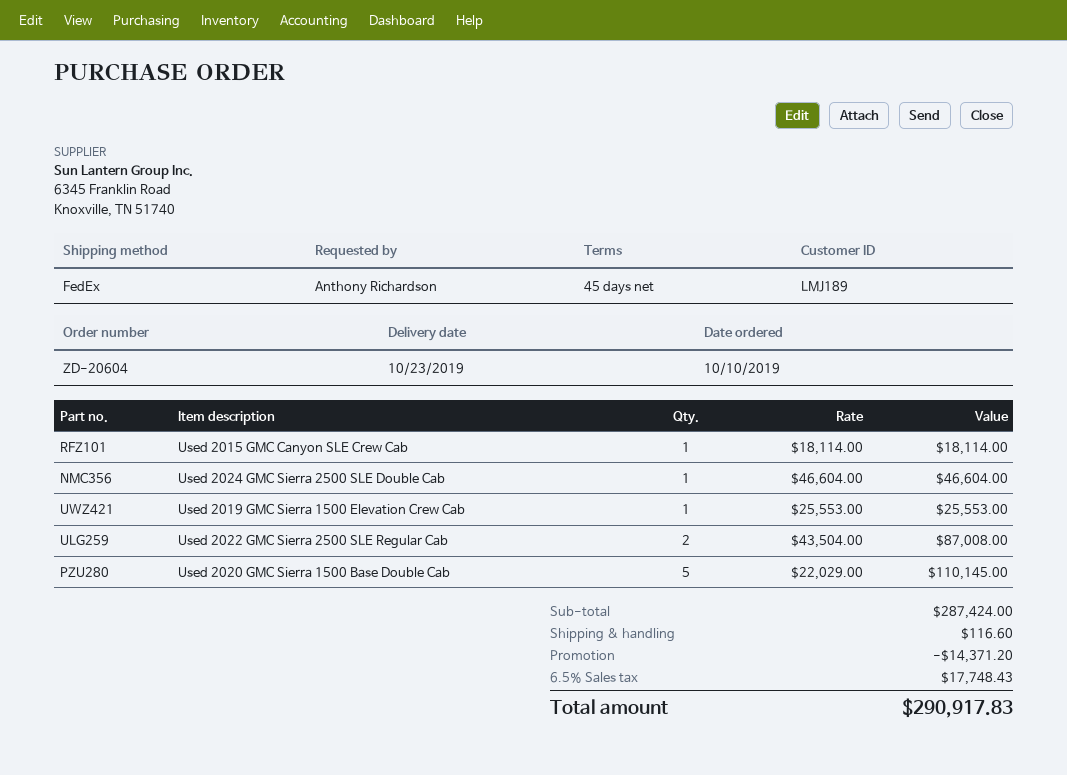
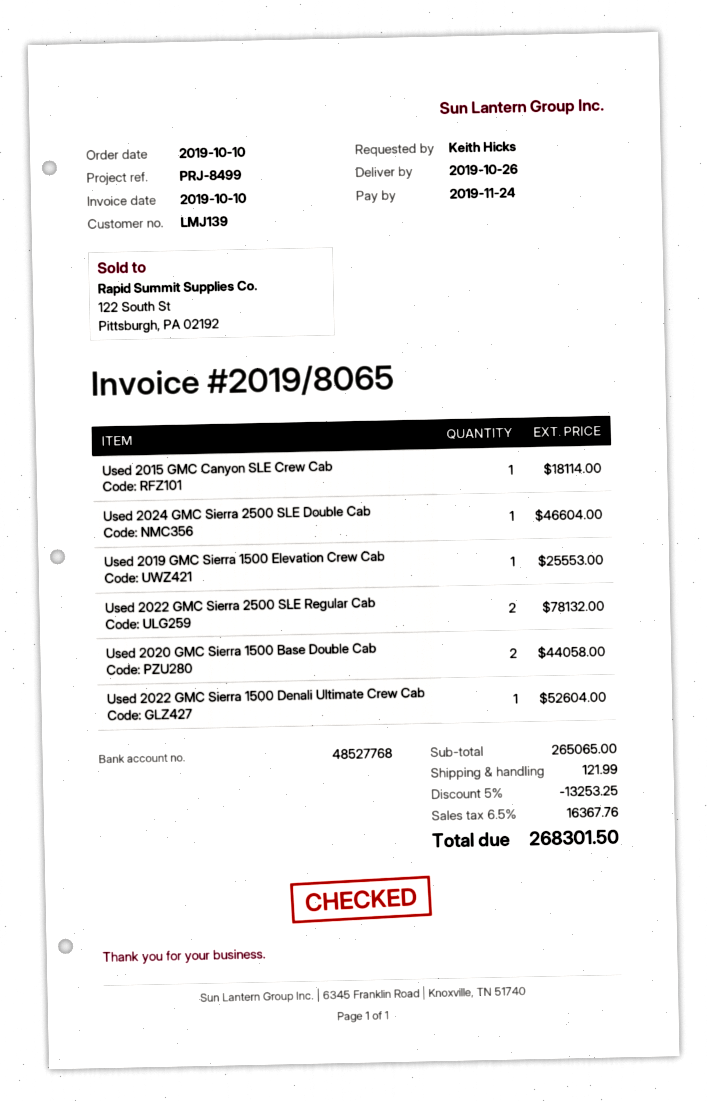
delivery date: 2019-10-23 -> 2019-10-26
customer number: LMJ189 -> LMJ139
ordered by: Anthony Richardson -> Keith Hicks
Used 2022 GMC Sierra 2500 SLE Regular Cab: 2 for 87008.00 -> 2 for 78132.00
Used 2020 GMC Sierra 1500 Base Double Cab: 5 for 110145.00 -> 2 for 44058.00
Used 2022 GMC Sierra 1500 Denali Ultimate Crew Cab: none -> 1 for 52604.00
subtotal: 287424.00 -> 265065.00
discount: 14371.20 -> 13253.25
shipping: 116.60 -> 121.99
tax: 6.5% = 17748.43 -> 6.5% = 16367.76
total: 290917.83 -> 268301.50

